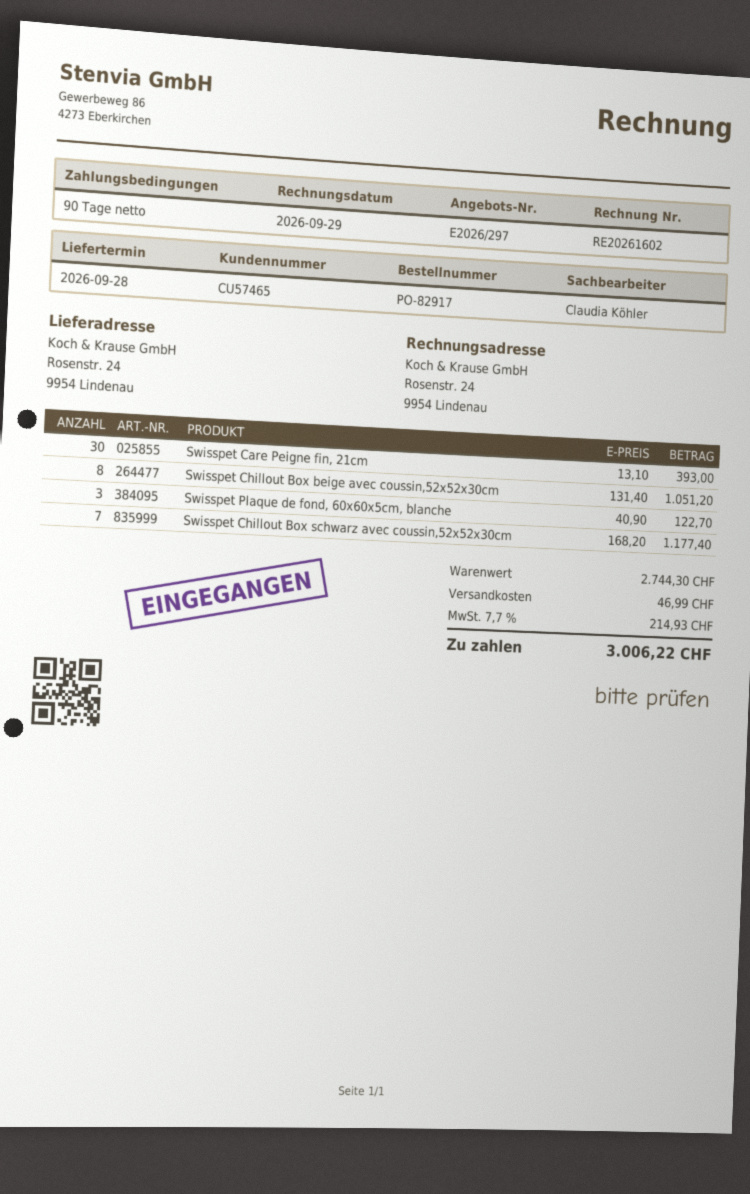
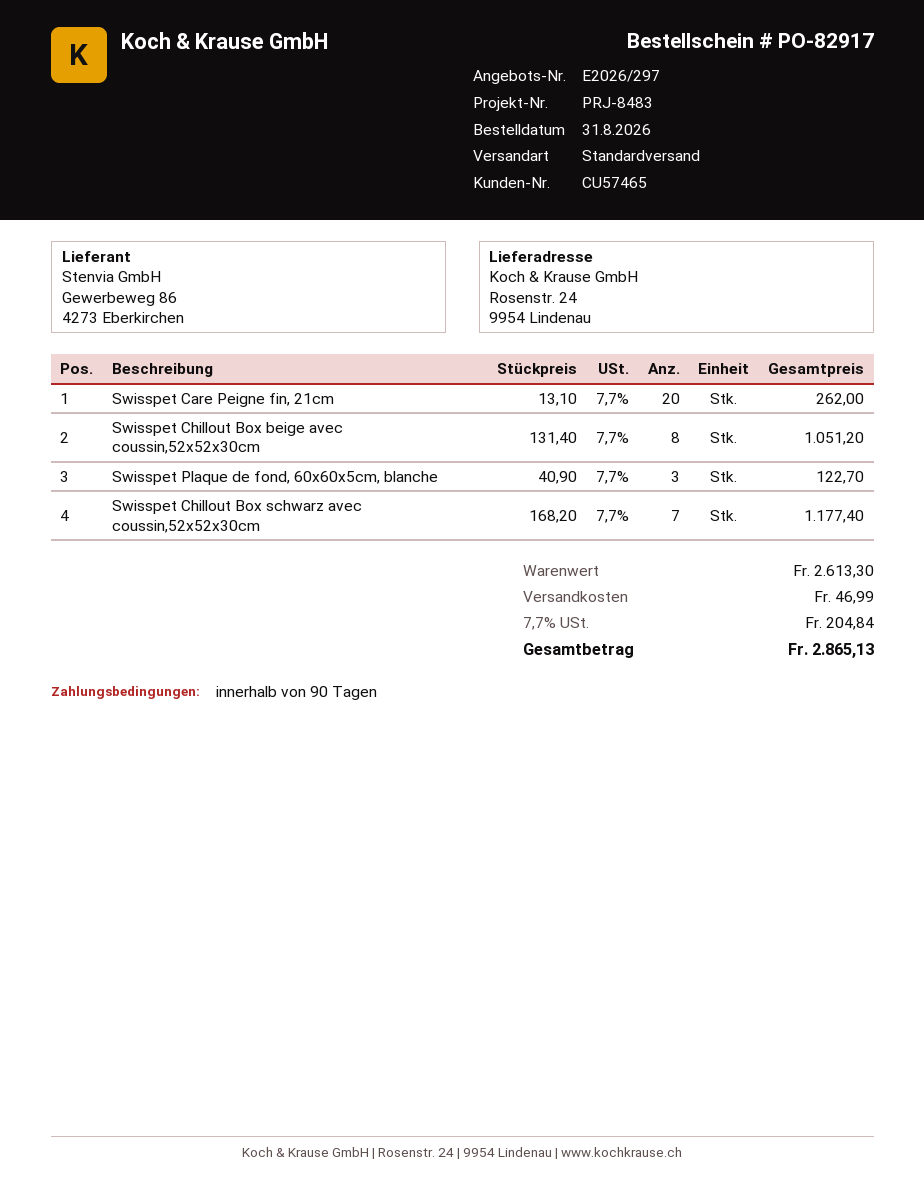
Swisspet Care Peigne fin, 21cm: 30 x 13.10 = 393.00 -> 20 x 13.10 = 262.00
subtotal: 2744.30 -> 2613.30
tax: 7.7% = 214.93 -> 7.7% = 204.84
total: 3006.22 -> 2865.13

